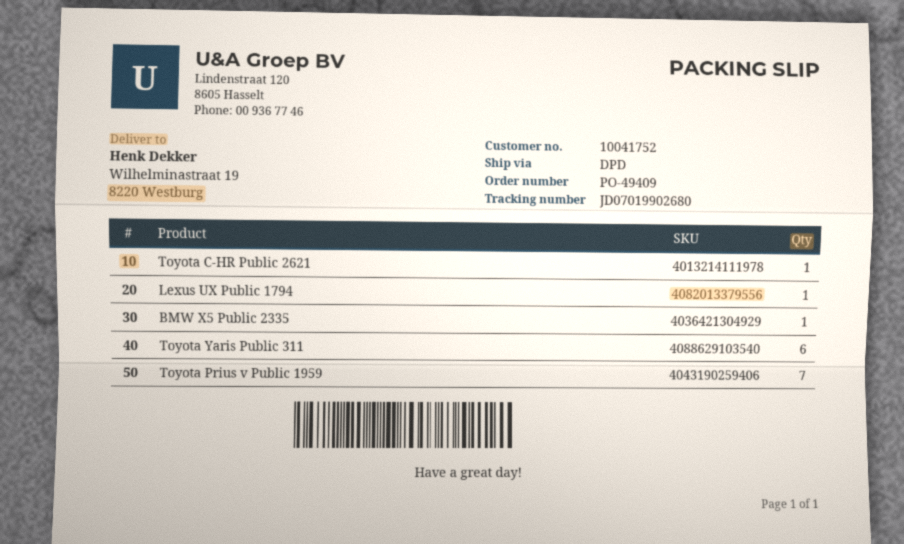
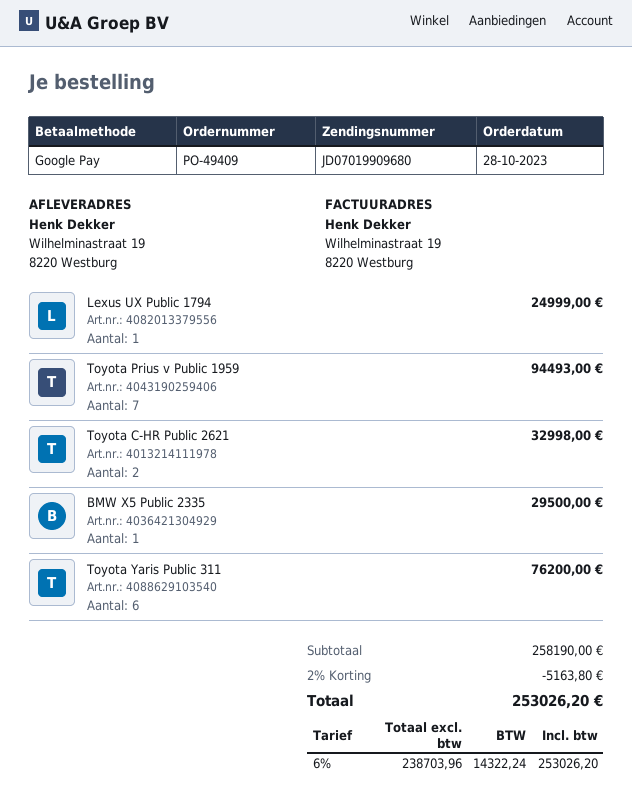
tracking number: JD07019902680 -> JD07019909680
Toyota C-HR Public 2621: 1 -> 2

